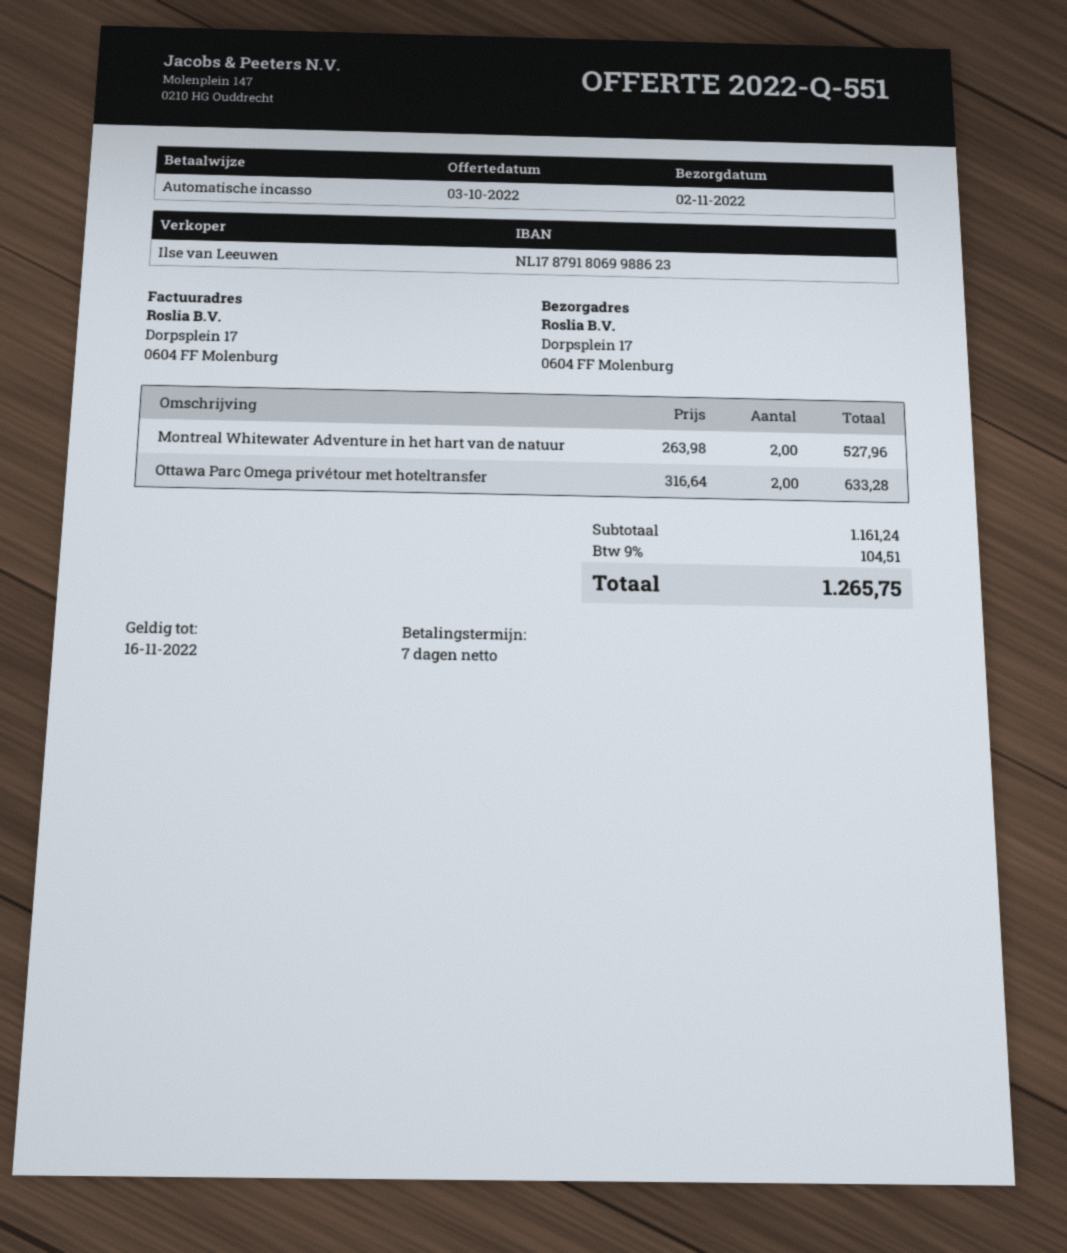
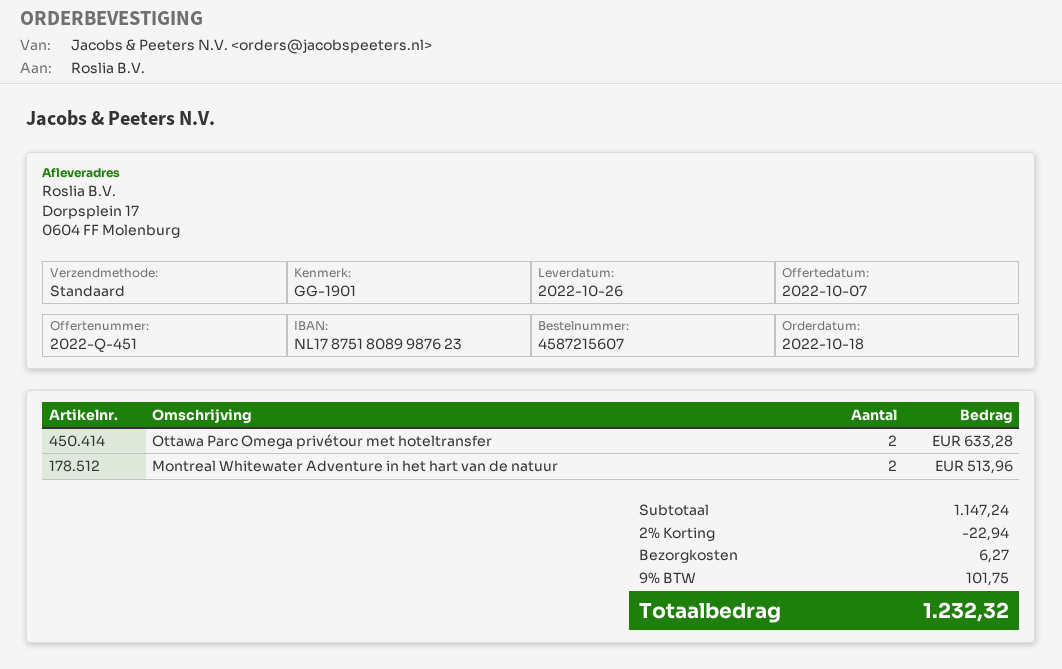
quote number: 2022-Q-551 -> 2022-Q-451
quote date: 2022-10-03 -> 2022-10-07
delivery date: 2022-11-02 -> 2022-10-26
bank account: NL1787918069988623 -> NL1787518089987623
Montreal Whitewater Adventure in het hart van de natuur: 2 for 527.96 -> 2 for 513.96
subtotal: 1161.24 -> 1147.24
discount: none -> 2% = 22.94
shipping: none -> 6.27
tax: 9% = 104.51 -> 9% = 101.75
total: 1265.75 -> 1232.32

